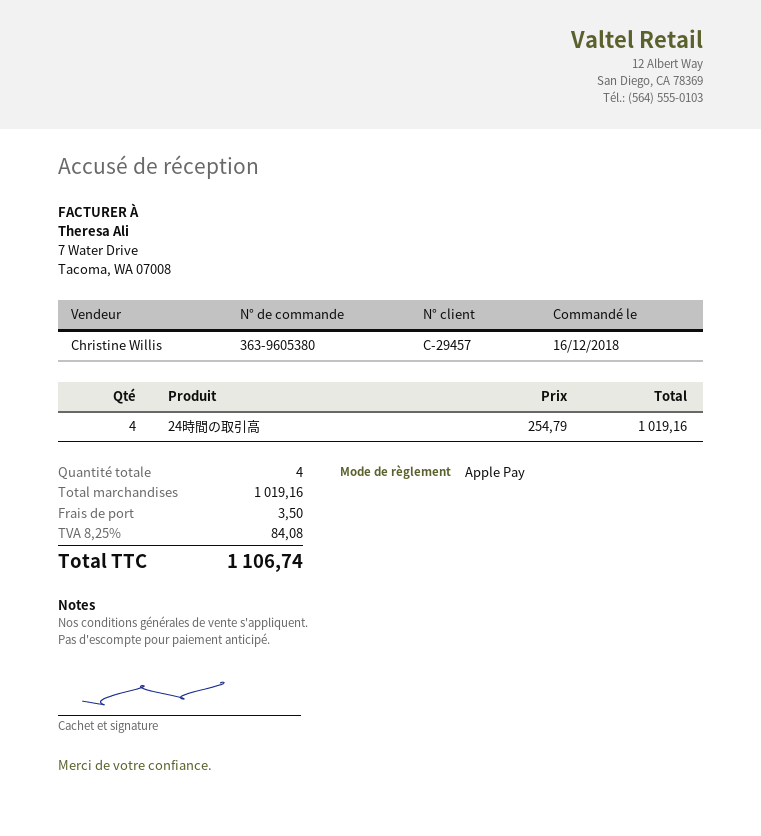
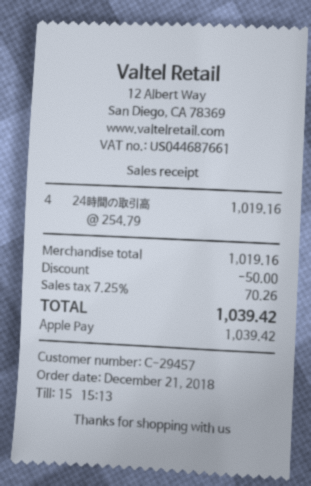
order date: 2018-12-16 -> 2018-12-21
discount: none -> 50.00
shipping: 3.50 -> none
tax: 8.25% = 84.08 -> 7.25% = 70.26
total: 1106.74 -> 1039.42

